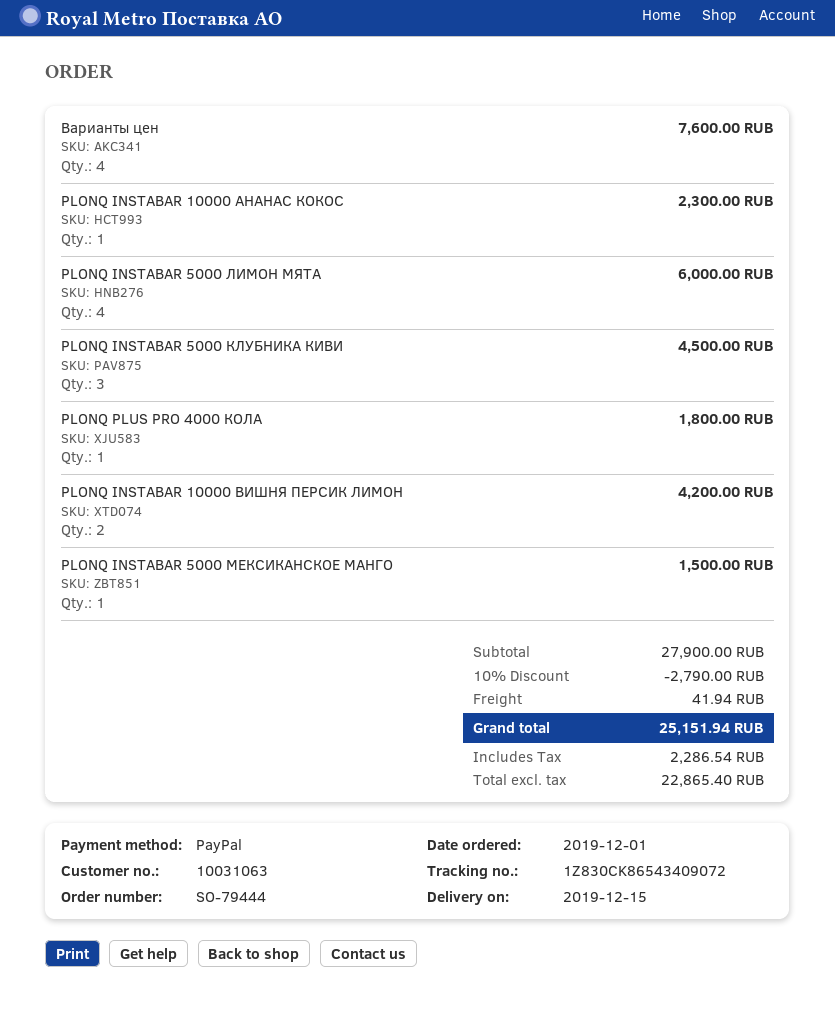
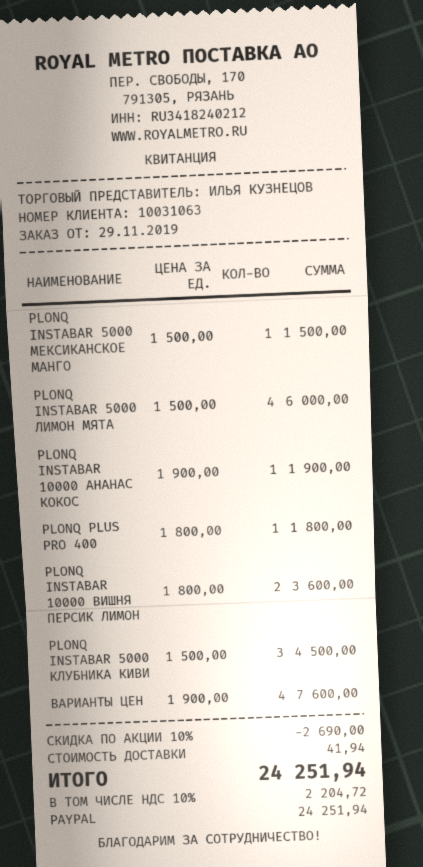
order date: 2019-12-01 -> 2019-11-29
PLONQ INSTABAR 10000 АНАНАС КОКОС: 1 for 2300.00 -> 1 for 1900.00
PLONQ INSTABAR 10000 ВИШНЯ ПЕРСИК ЛИМОН: 2 for 4200.00 -> 2 for 3600.00
discount: 10% = 2790.00 -> 10% = 2690.00
tax: 2286.54 -> 2204.72
total: 25151.94 -> 24251.94

